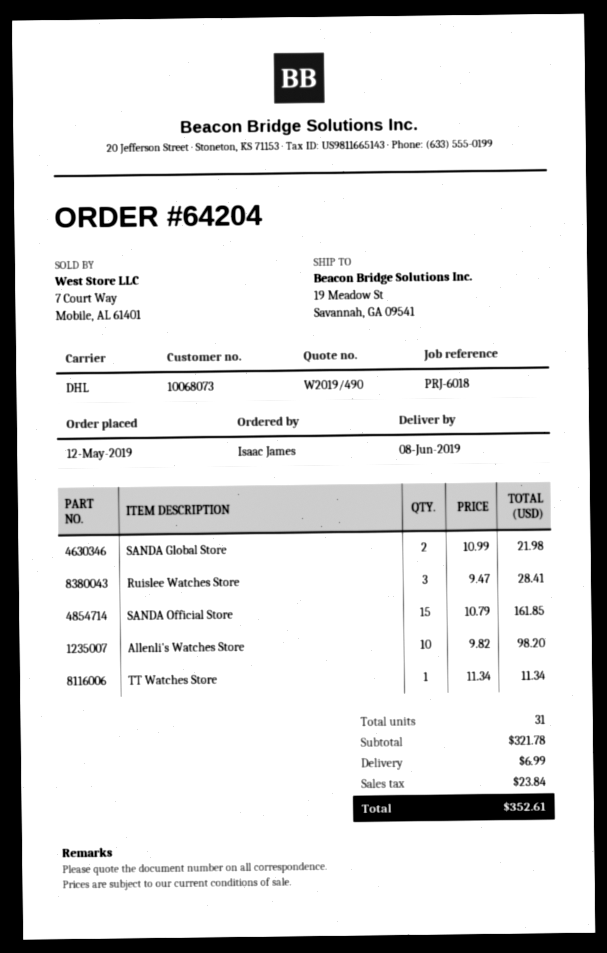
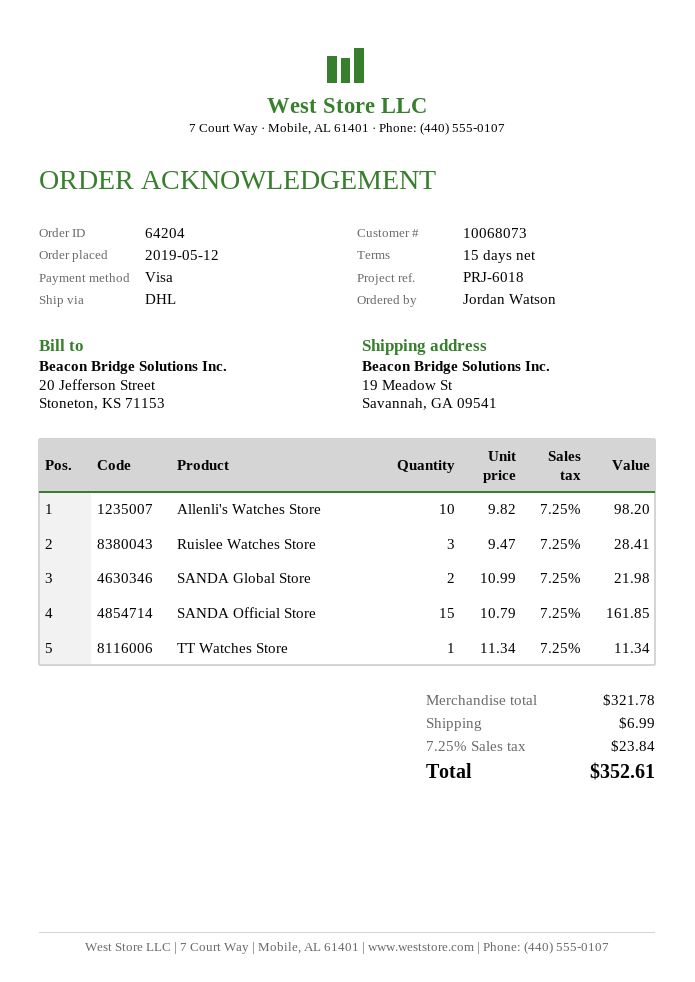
ordered by: Isaac James -> Jordan Watson

